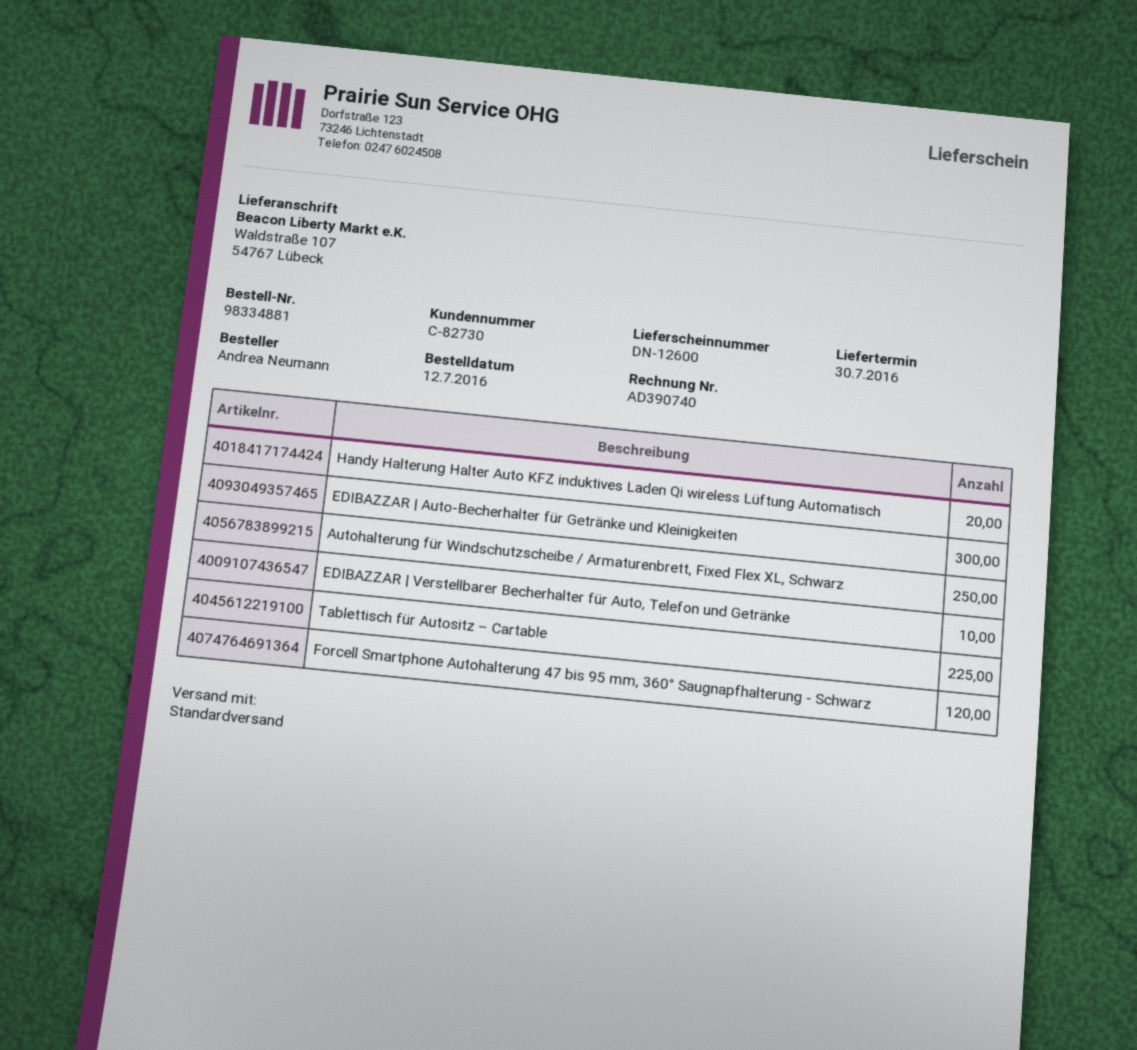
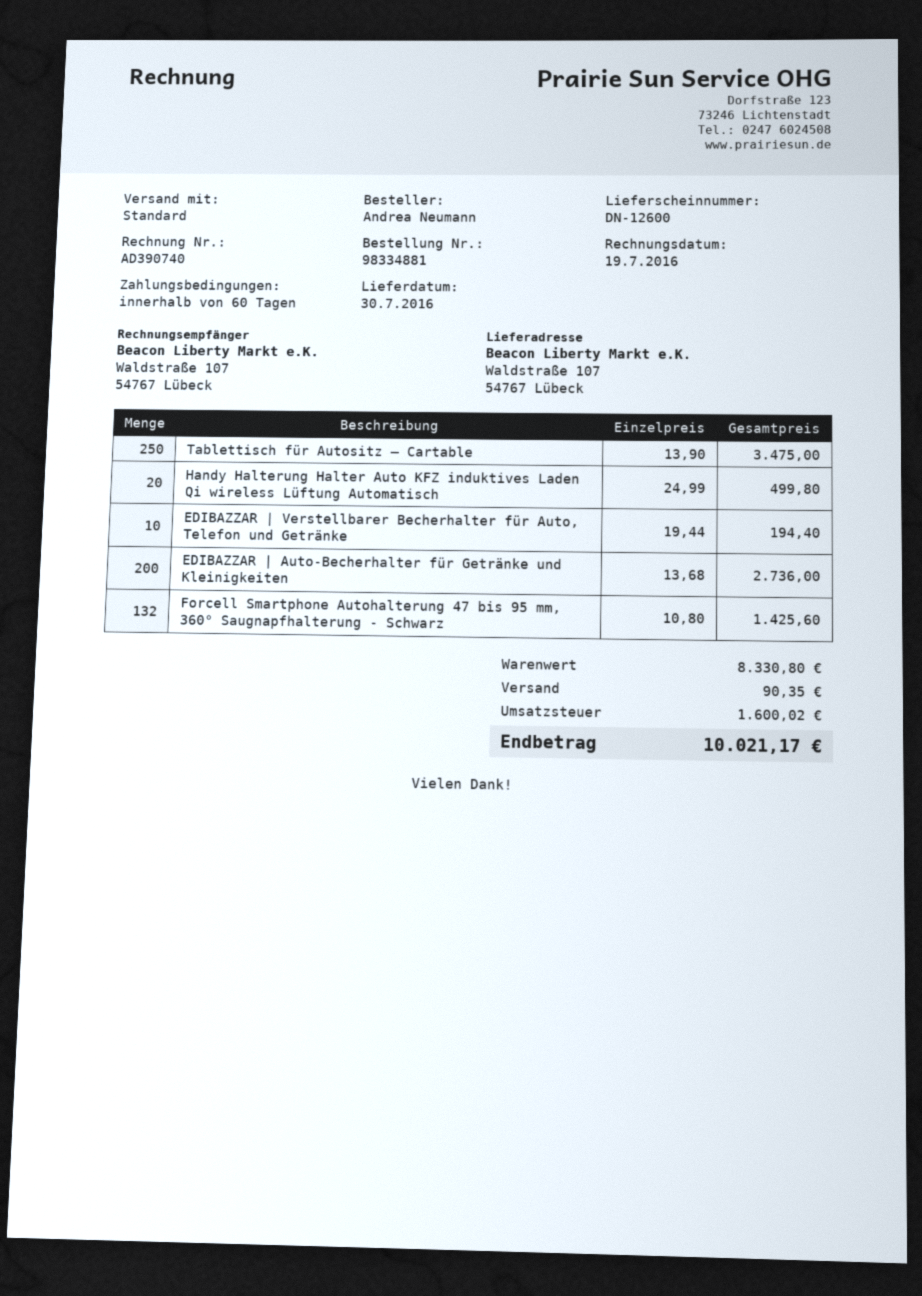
EDIBAZZAR | Auto-Becherhalter für Getränke und Kleinigkeiten: 300 -> 200
Autohalterung für Windschutzscheibe / Armaturenbrett, Fixed Flex XL, Schwarz: 250 -> none
Tablettisch für Autositz – Cartable: 225 -> 250
Forcell Smartphone Autohalterung 47 bis 95 mm, 360° Saugnapfhalterung - Schwarz: 120 -> 132

